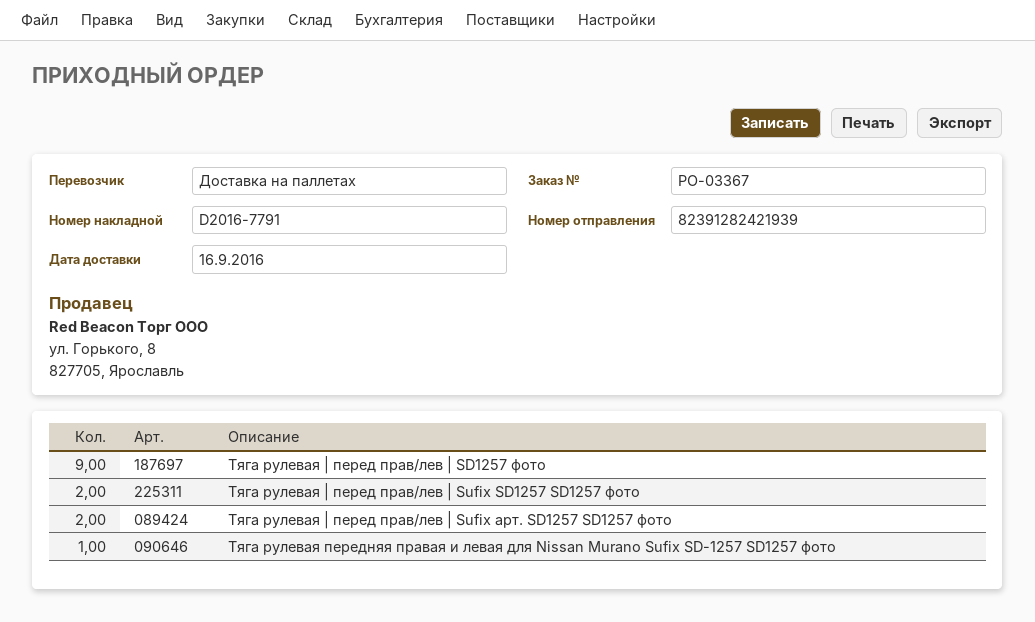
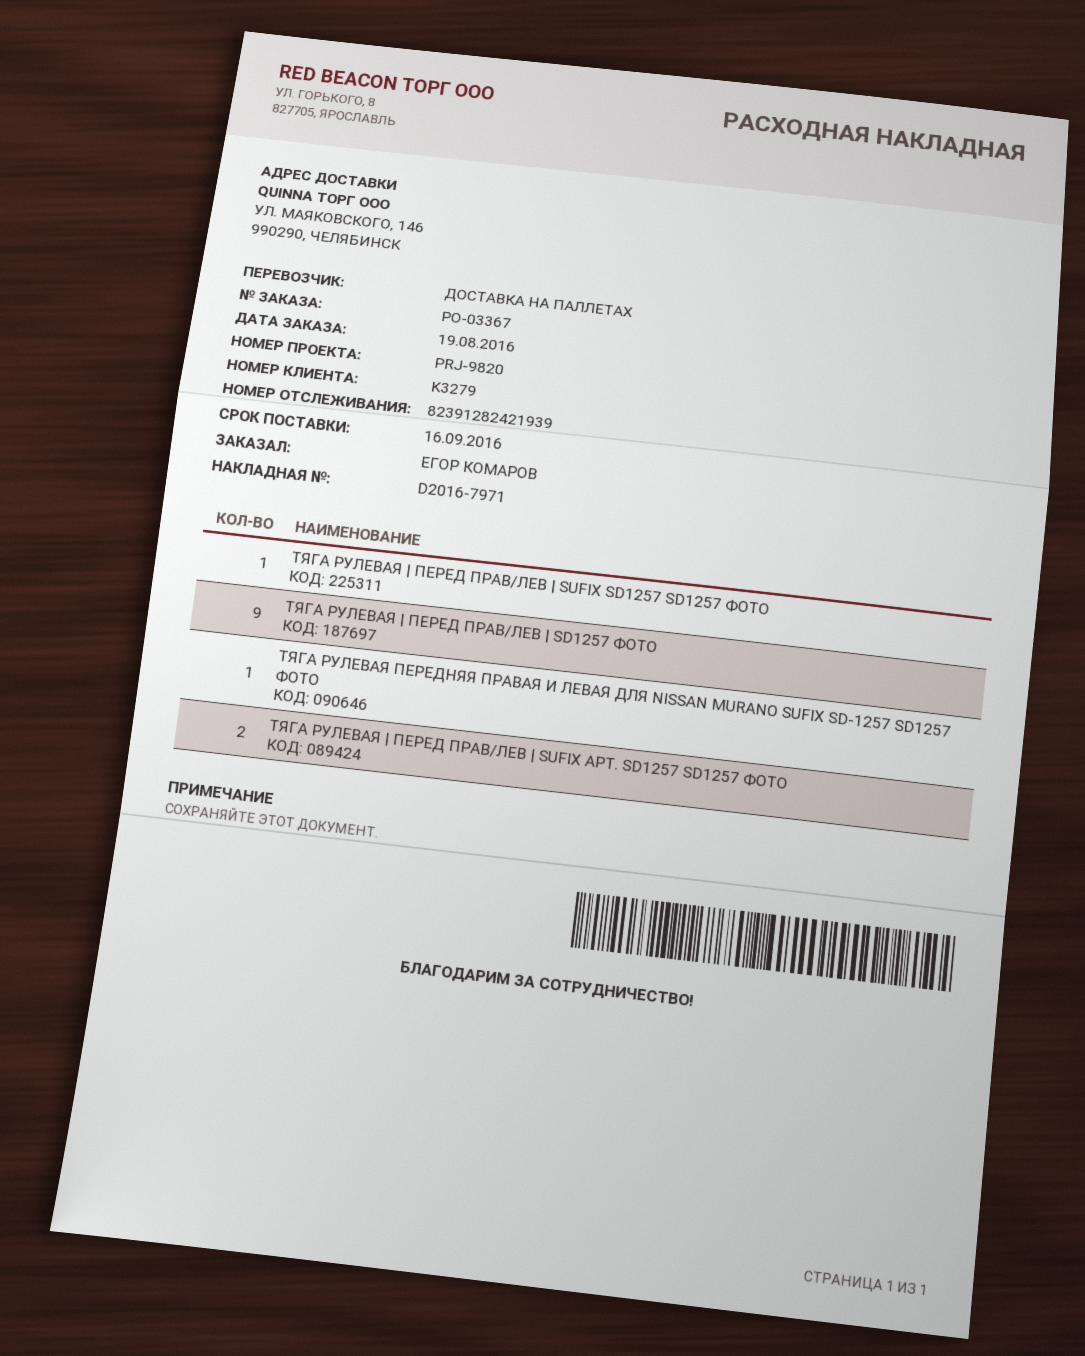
delivery note number: D2016-7791 -> D2016-7971
Тяга рулевая | перед прав/лев | Sufix SD1257 SD1257 фото: 2 -> 1

